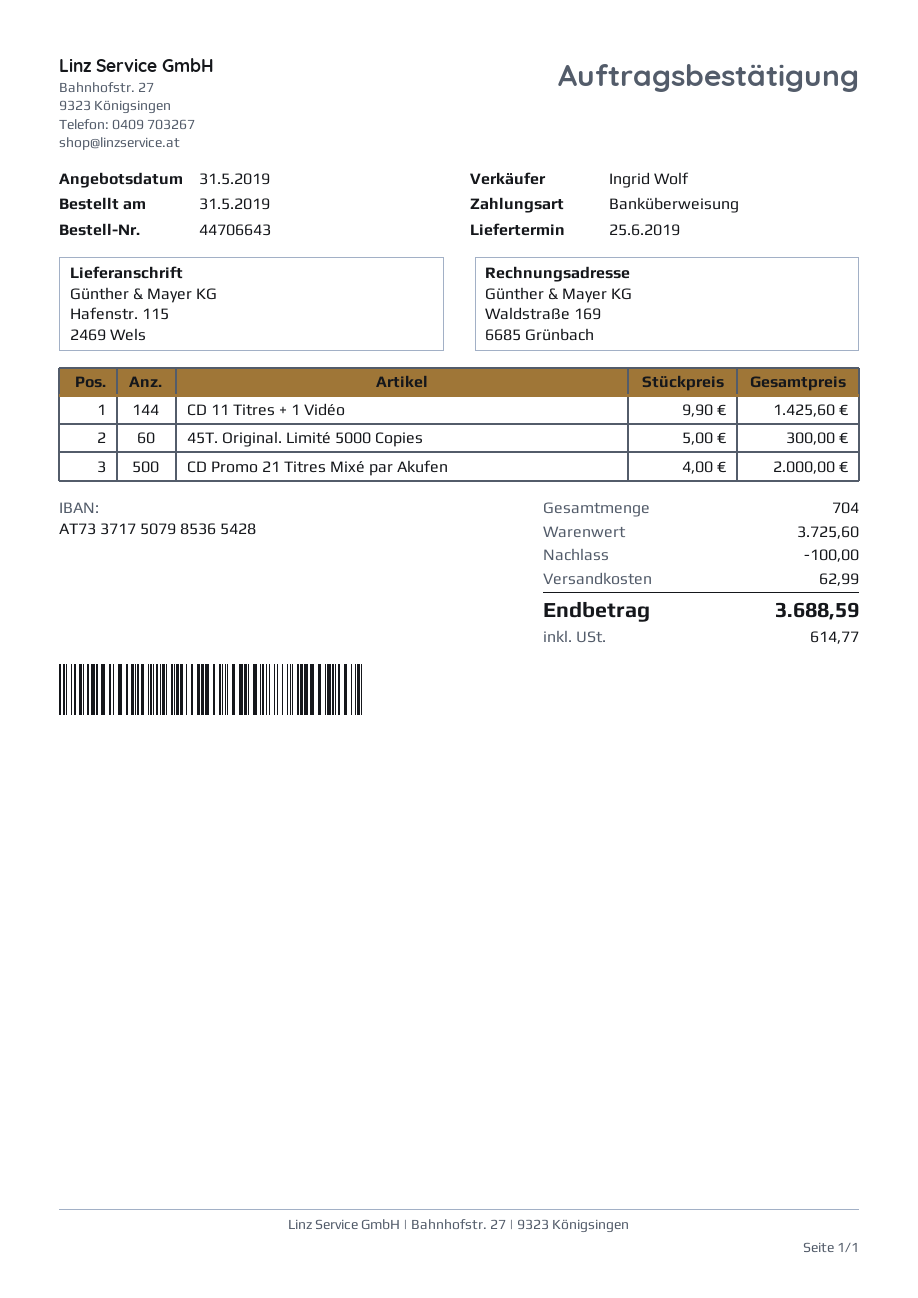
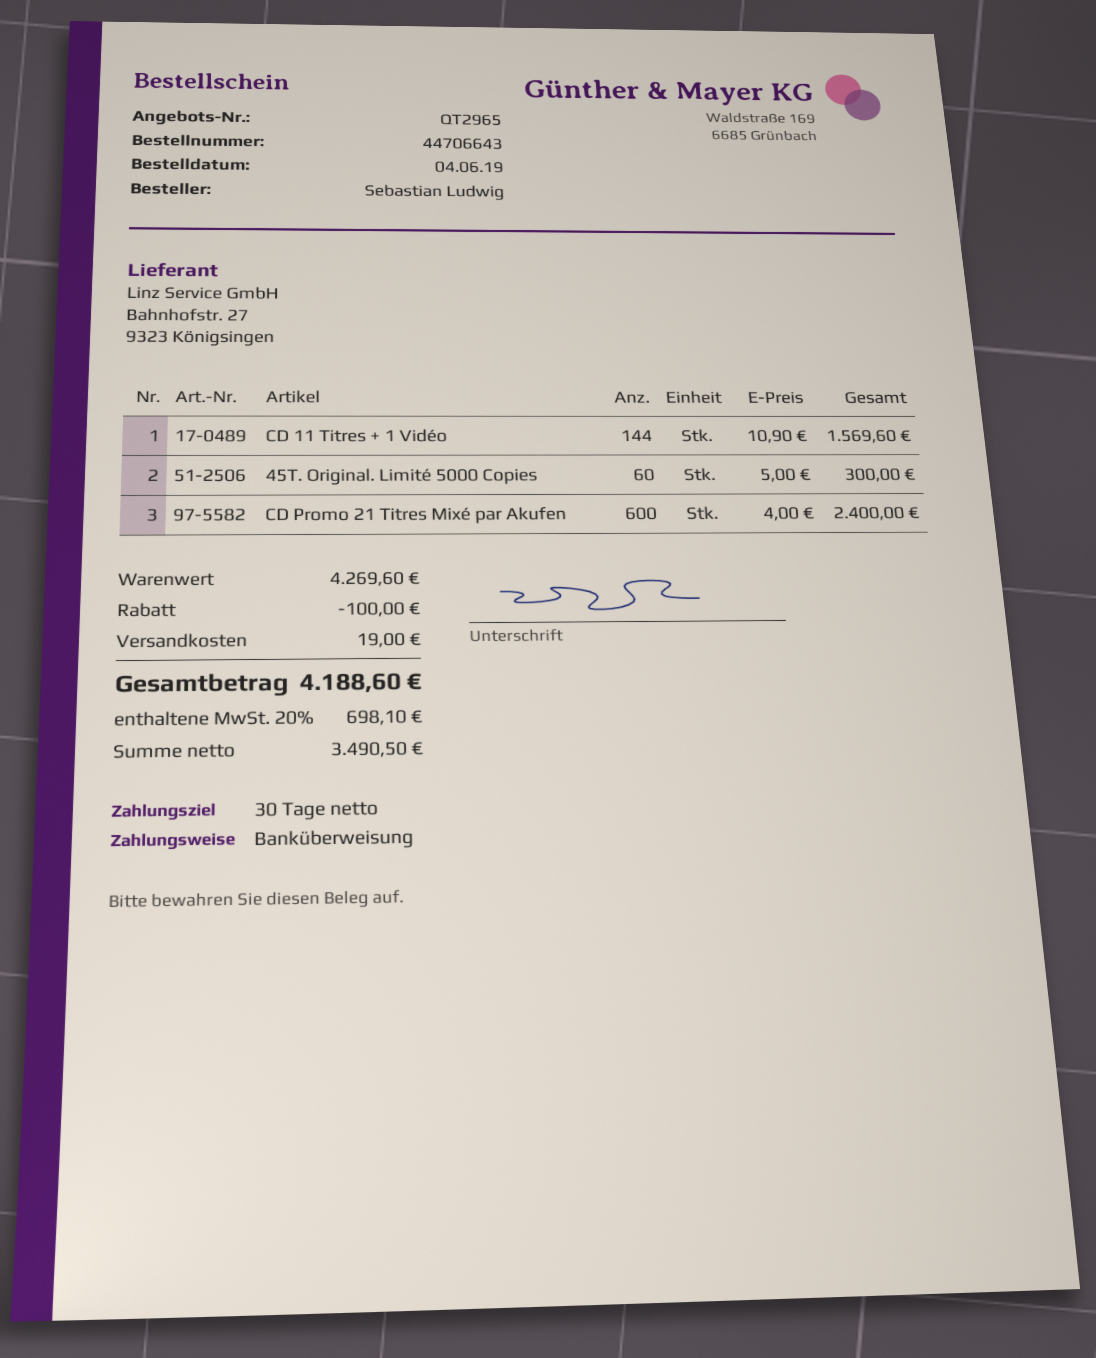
order date: 2019-05-31 -> 2019-06-04
CD 11 Titres + 1 Vidéo: 144 x 9.90 = 1425.60 -> 144 x 10.90 = 1569.60
CD Promo 21 Titres Mixé par Akufen: 500 x 4.00 = 2000.00 -> 600 x 4.00 = 2400.00
subtotal: 3725.60 -> 4269.60
shipping: 62.99 -> 19.00
tax: 614.77 -> 698.10
total: 3688.59 -> 4188.60

